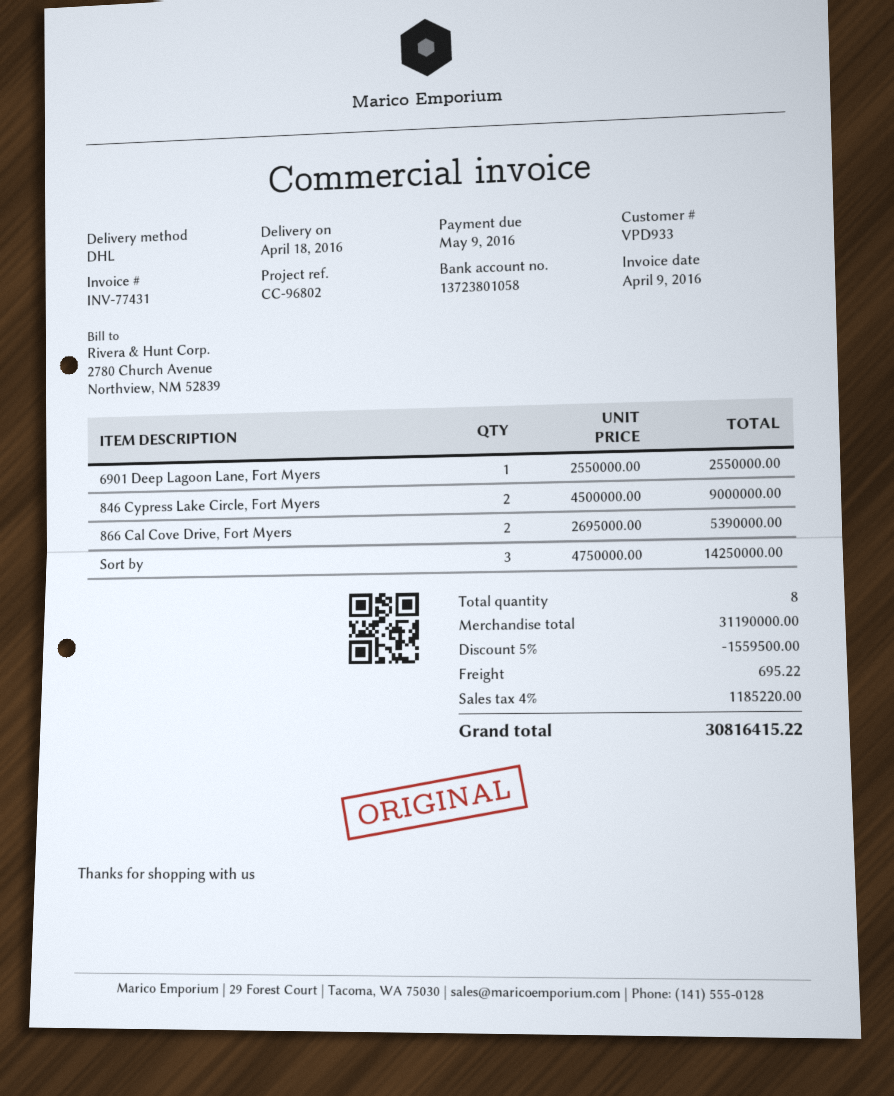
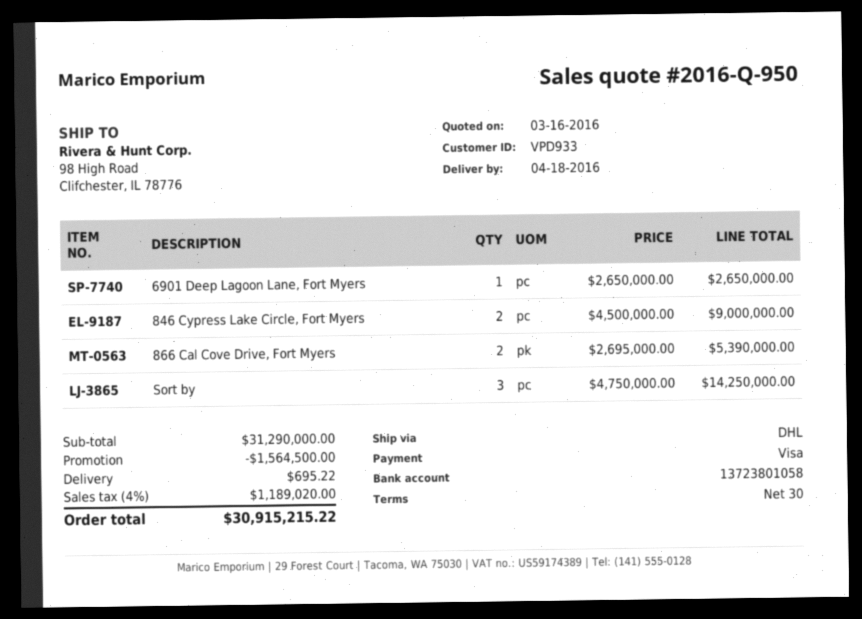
6901 Deep Lagoon Lane, Fort Myers: 1 x 2550000.00 = 2550000.00 -> 1 x 2650000.00 = 2650000.00
subtotal: 31190000.00 -> 31290000.00
discount: 1559500.00 -> 1564500.00
tax: 4% = 1185220.00 -> 4% = 1189020.00
total: 30816415.22 -> 30915215.22

